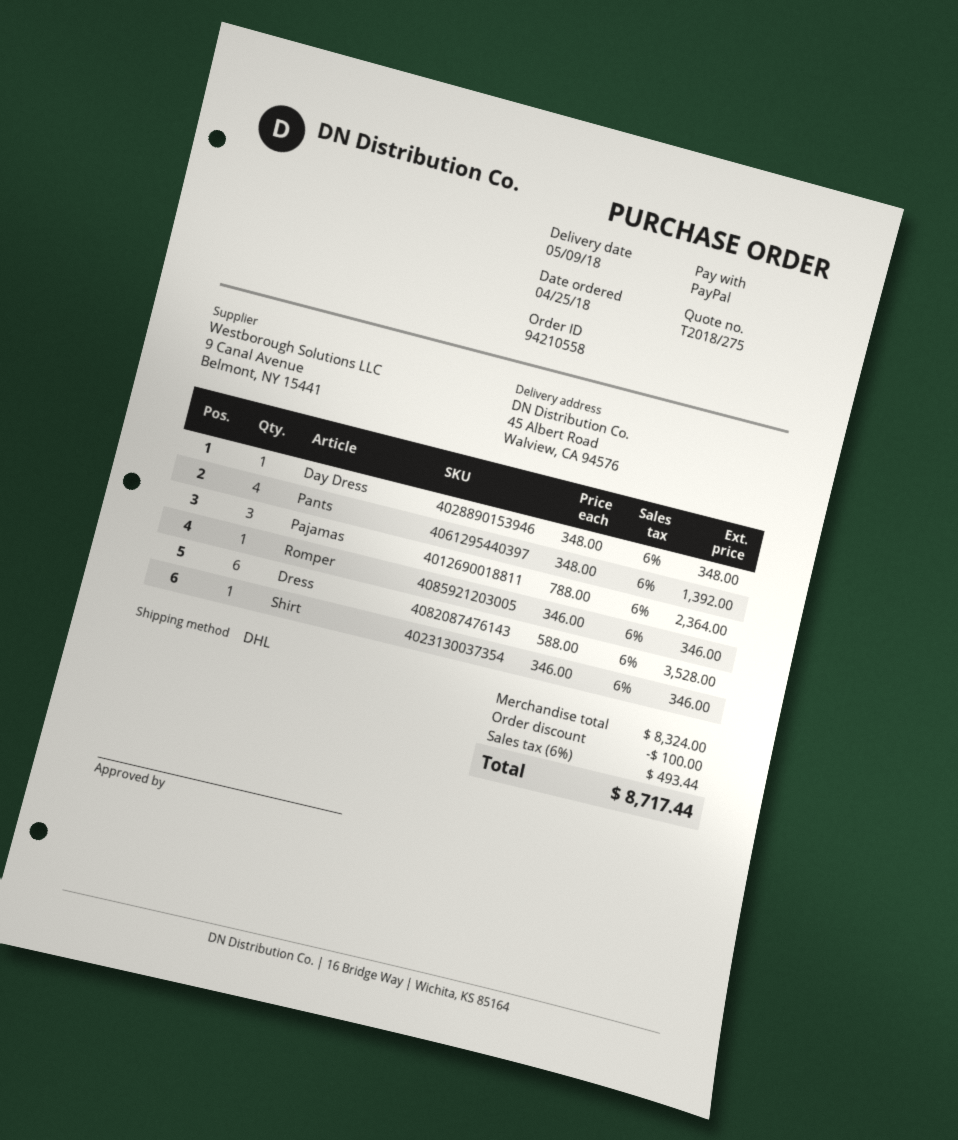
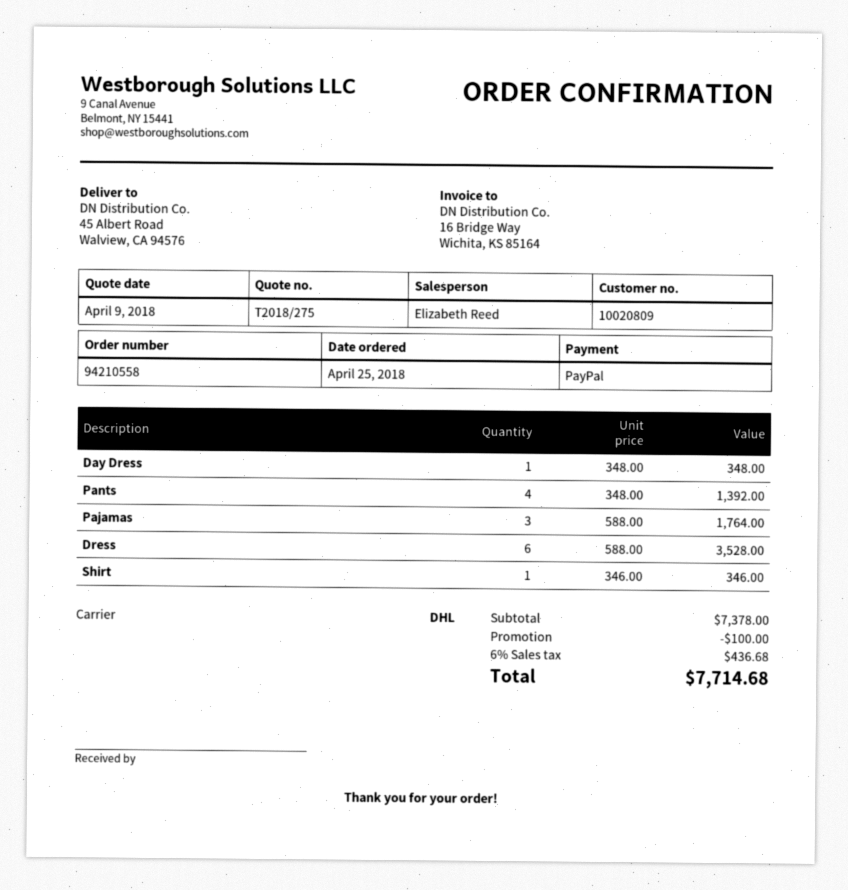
Pajamas: 3 x 788.00 = 2364.00 -> 3 x 588.00 = 1764.00
Romper: 1 x 346.00 = 346.00 -> none
subtotal: 8324.00 -> 7378.00
tax: 6% = 493.44 -> 6% = 436.68
total: 8717.44 -> 7714.68

